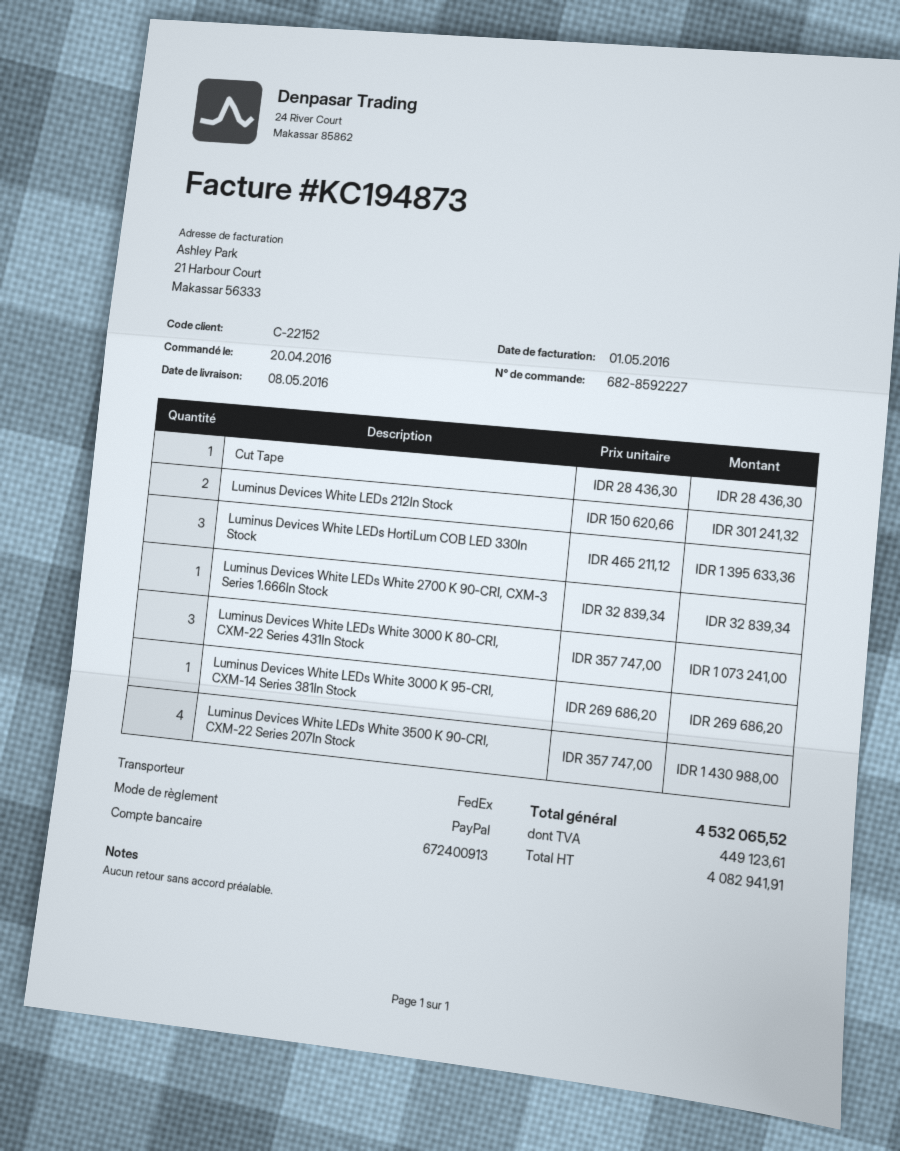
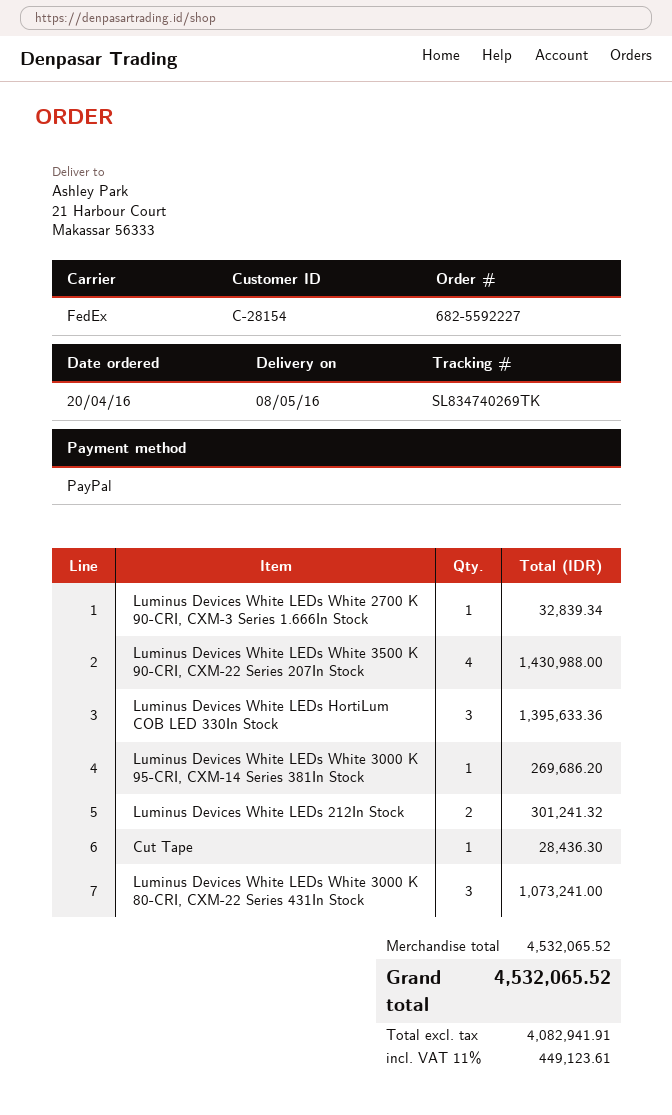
order number: 682-8592227 -> 682-5592227
customer number: C-22152 -> C-28154

